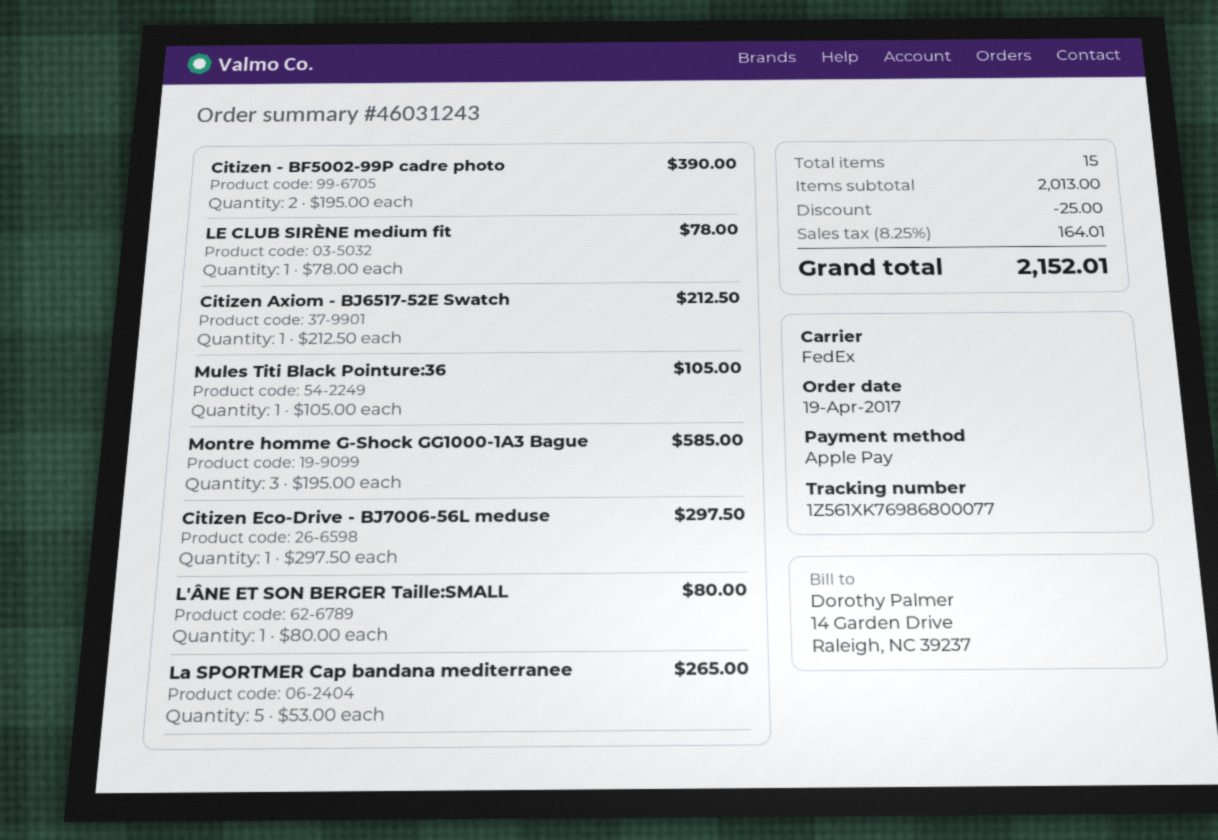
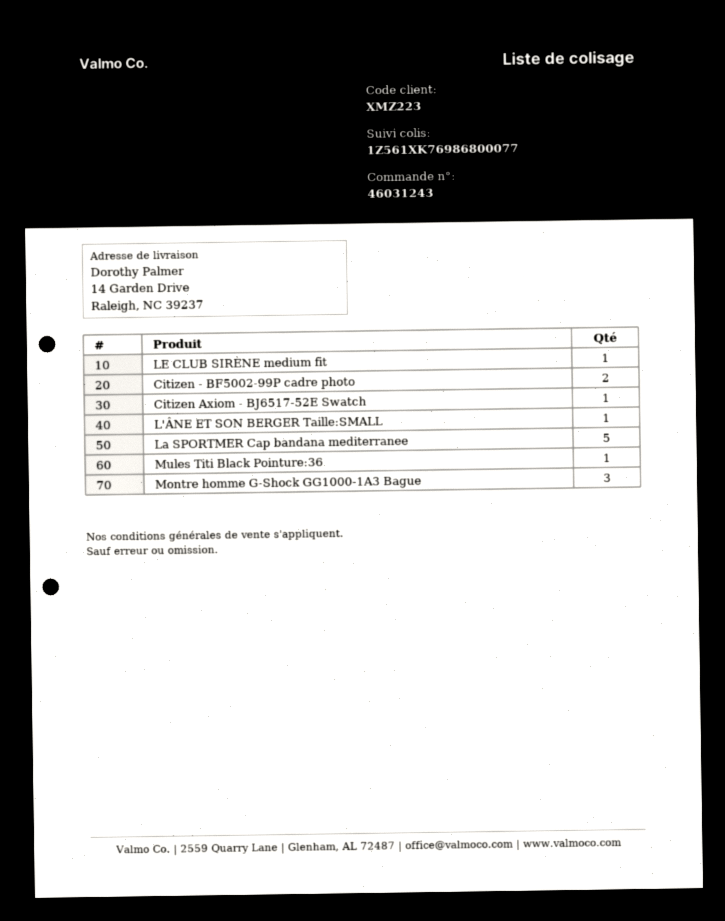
Citizen Eco-Drive - BJ7006-56L meduse: 1 -> none

